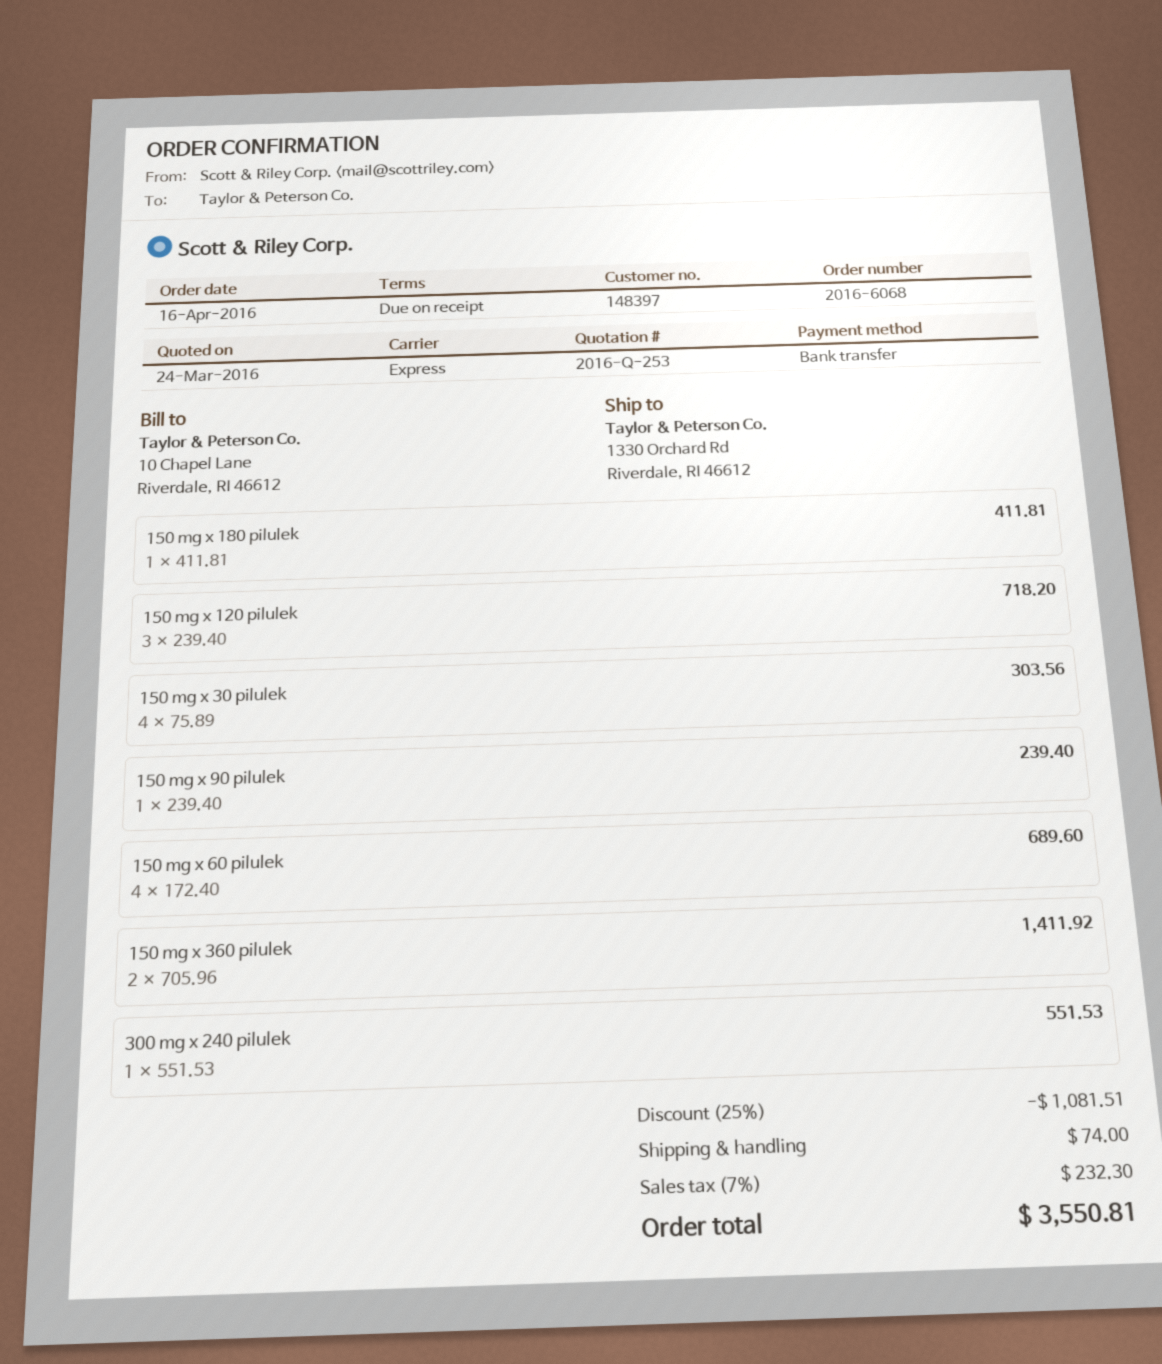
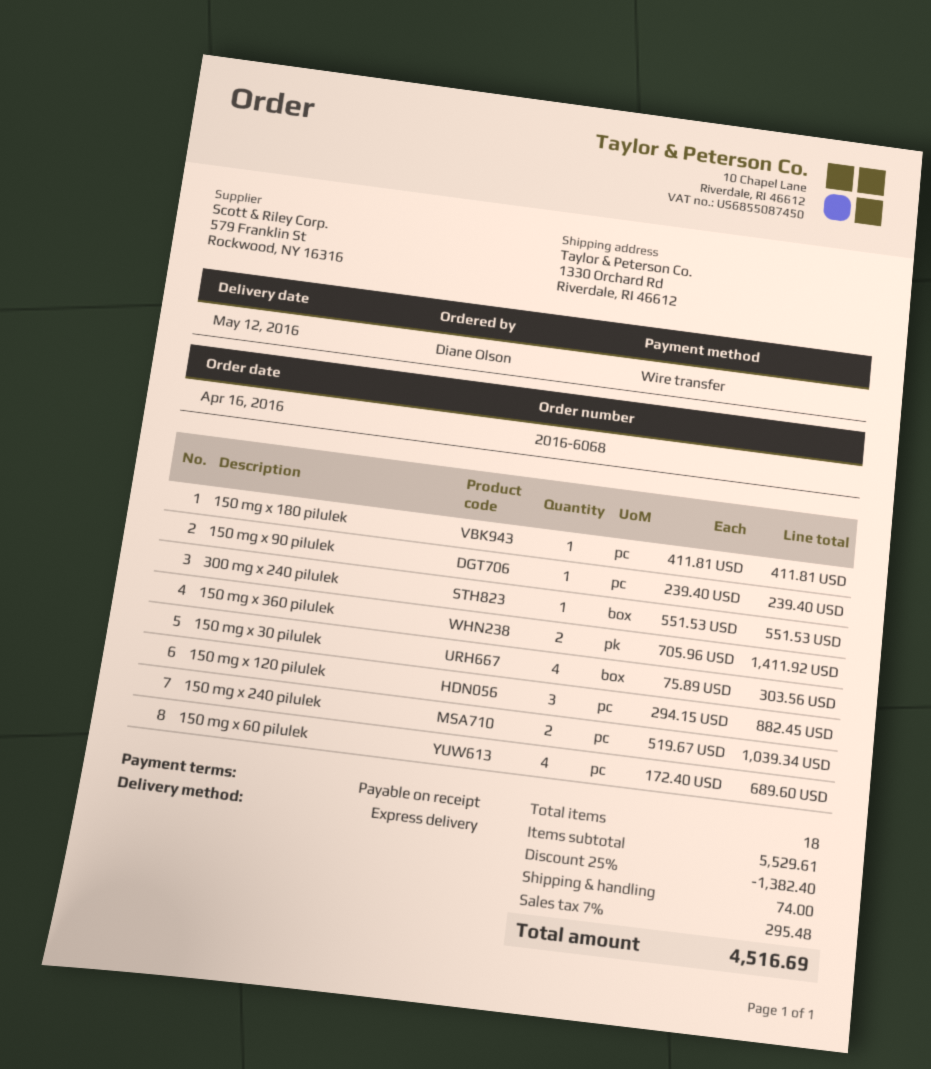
150 mg x 120 pilulek: 3 x 239.40 = 718.20 -> 3 x 294.15 = 882.45
150 mg x 240 pilulek: none -> 2 x 519.67 = 1039.34
discount: 25% = 1081.51 -> 25% = 1382.40
tax: 7% = 232.30 -> 7% = 295.48
total: 3550.81 -> 4516.69

